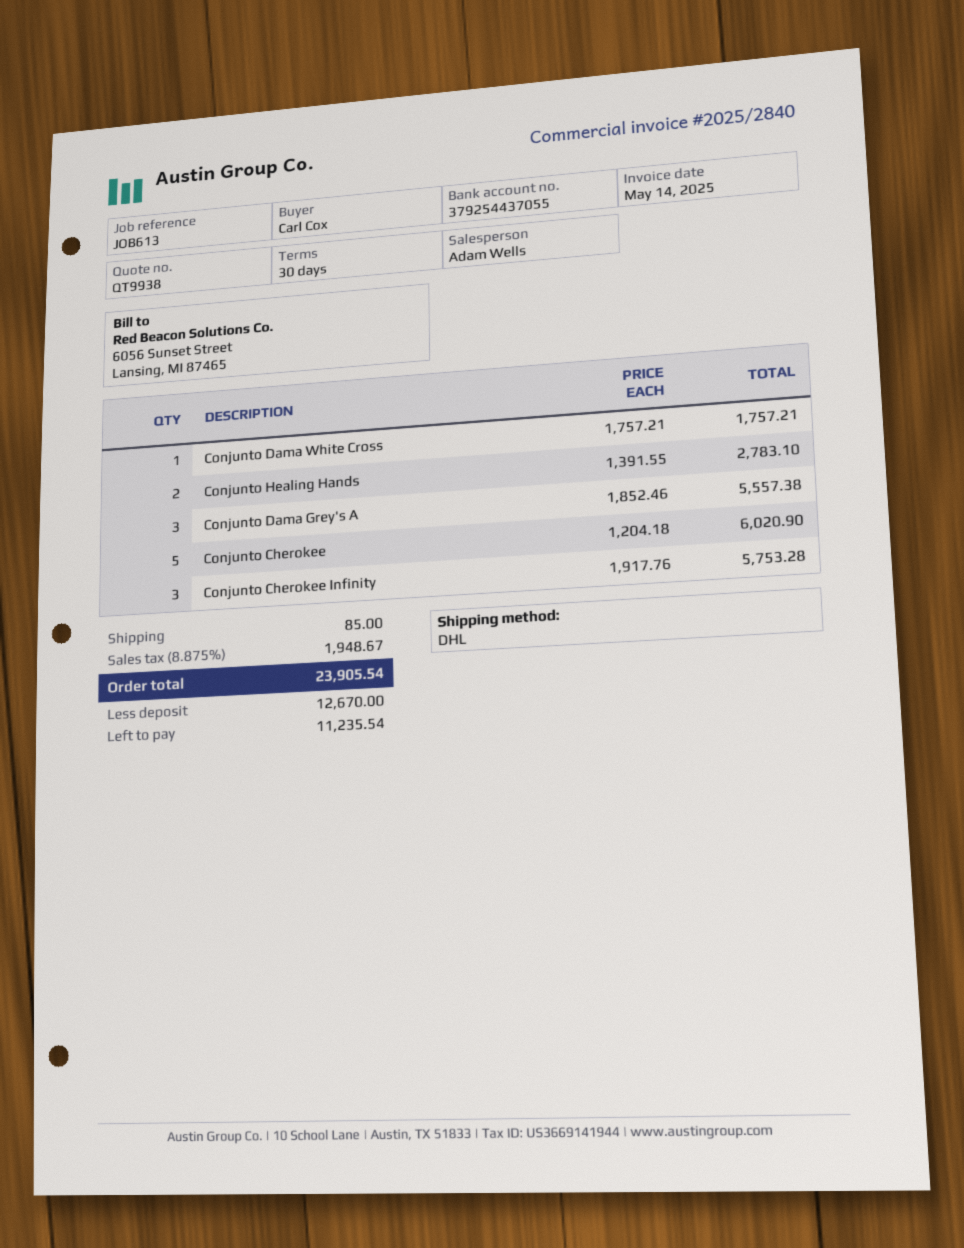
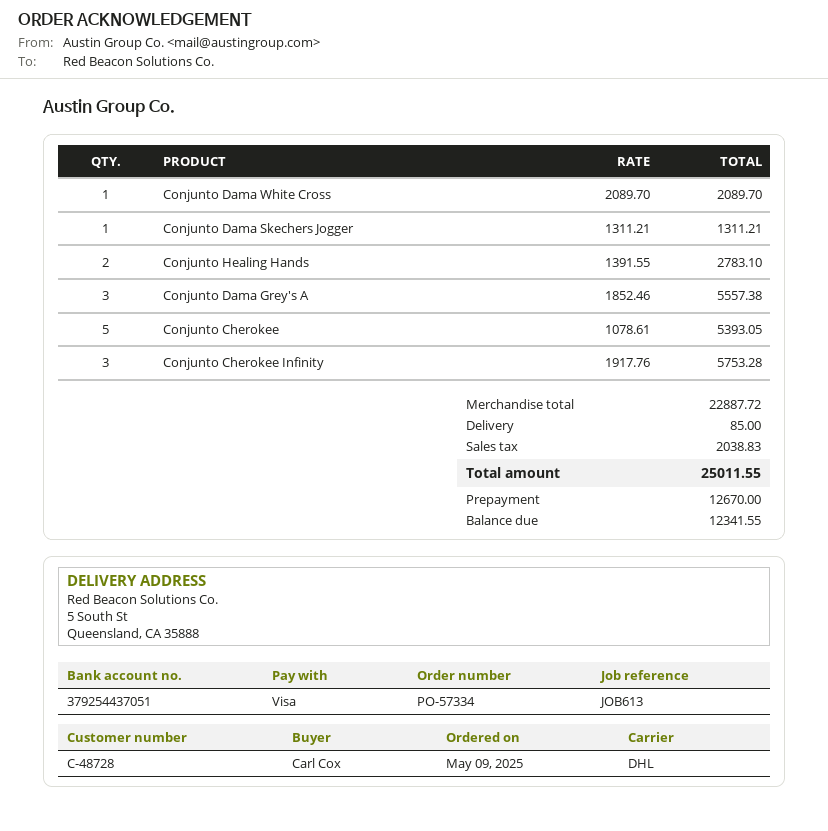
bank account: 379254437055 -> 379254437051
Conjunto Dama White Cross: 1 x 1757.21 = 1757.21 -> 1 x 2089.70 = 2089.70
Conjunto Cherokee: 5 x 1204.18 = 6020.90 -> 5 x 1078.61 = 5393.05
Conjunto Dama Skechers Jogger: none -> 1 x 1311.21 = 1311.21
tax: 1948.67 -> 2038.83
total: 23905.54 -> 25011.55
balance: 11235.54 -> 12341.55

